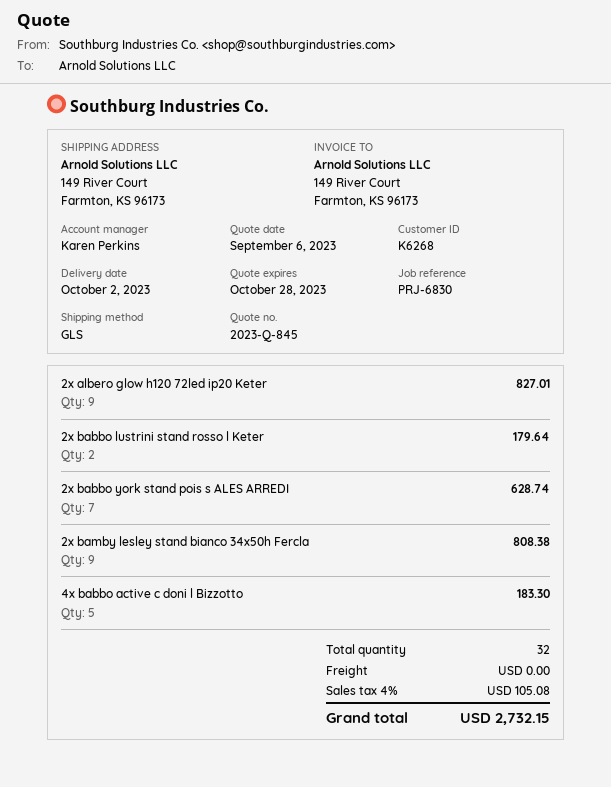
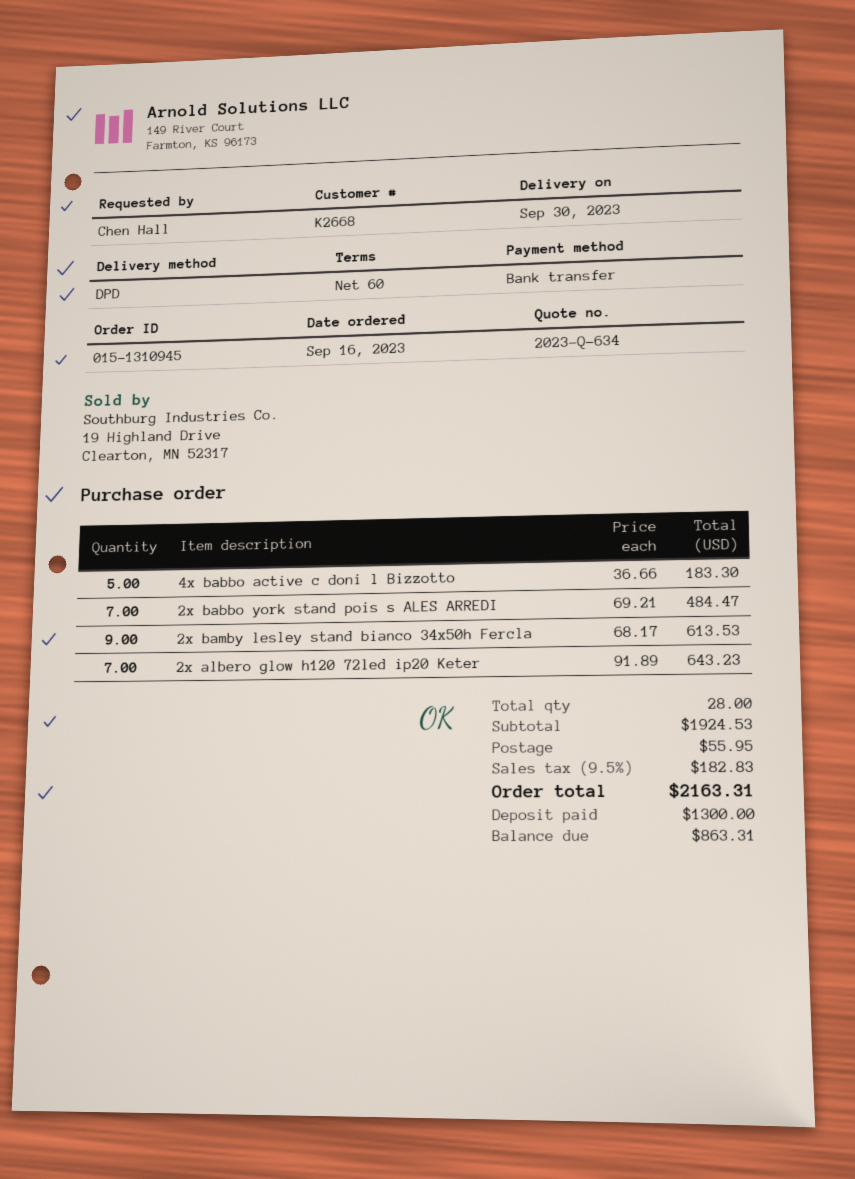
quote number: 2023-Q-845 -> 2023-Q-634
delivery date: 2023-10-02 -> 2023-09-30
customer number: K6268 -> K2668
shipping method: GLS -> DPD
2x albero glow h120 72led ip20 Keter: 9 for 827.01 -> 7 for 643.23
2x babbo lustrini stand rosso l Keter: 2 for 179.64 -> none
2x babbo york stand pois s ALES ARREDI: 7 for 628.74 -> 7 for 484.47
2x bamby lesley stand bianco 34x50h Fercla: 9 for 808.38 -> 9 for 613.53
total quantity: 32 -> 28
shipping: 0.00 -> 55.95
tax: 4% = 105.08 -> 9.5% = 182.83
total: 2732.15 -> 2163.31

